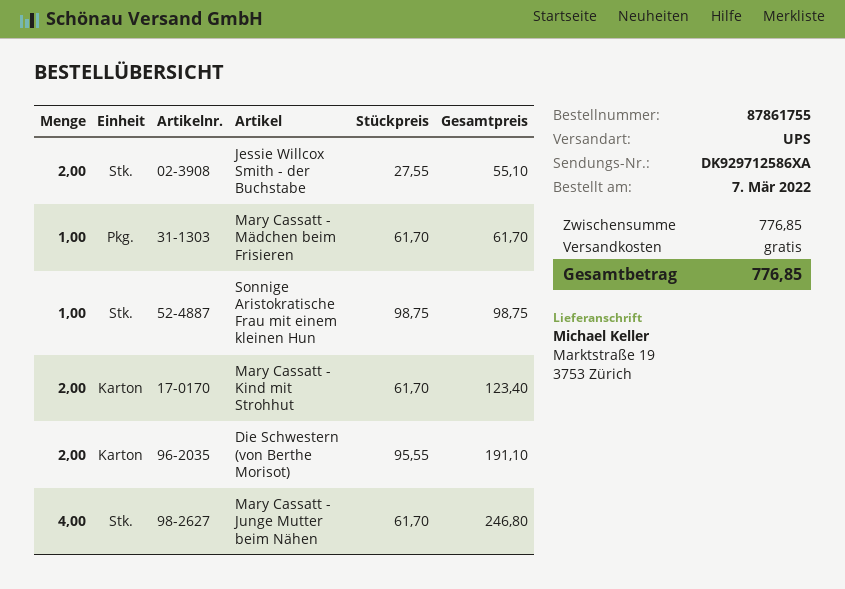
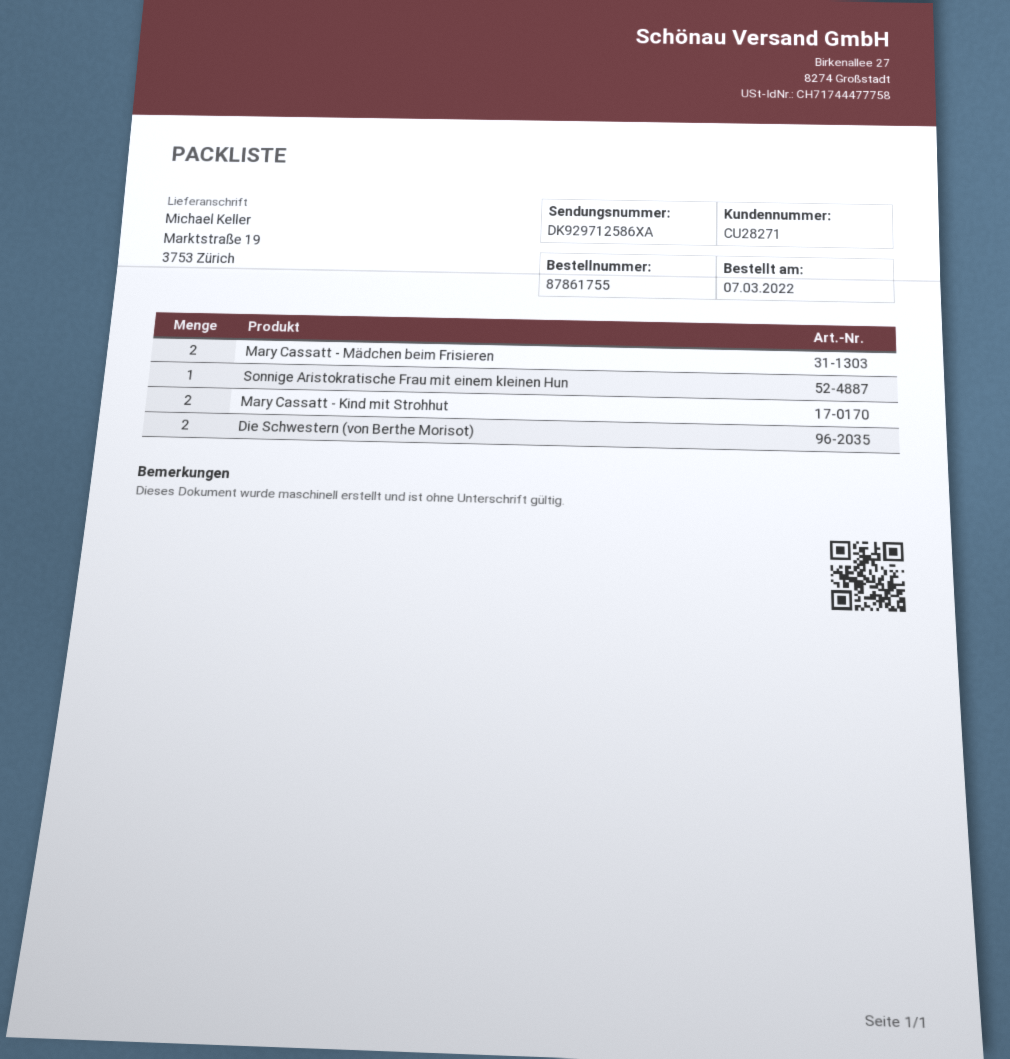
Jessie Willcox Smith - der Buchstabe: 2 -> none
Mary Cassatt - Mädchen beim Frisieren: 1 -> 2
Mary Cassatt - Junge Mutter beim Nähen: 4 -> none

